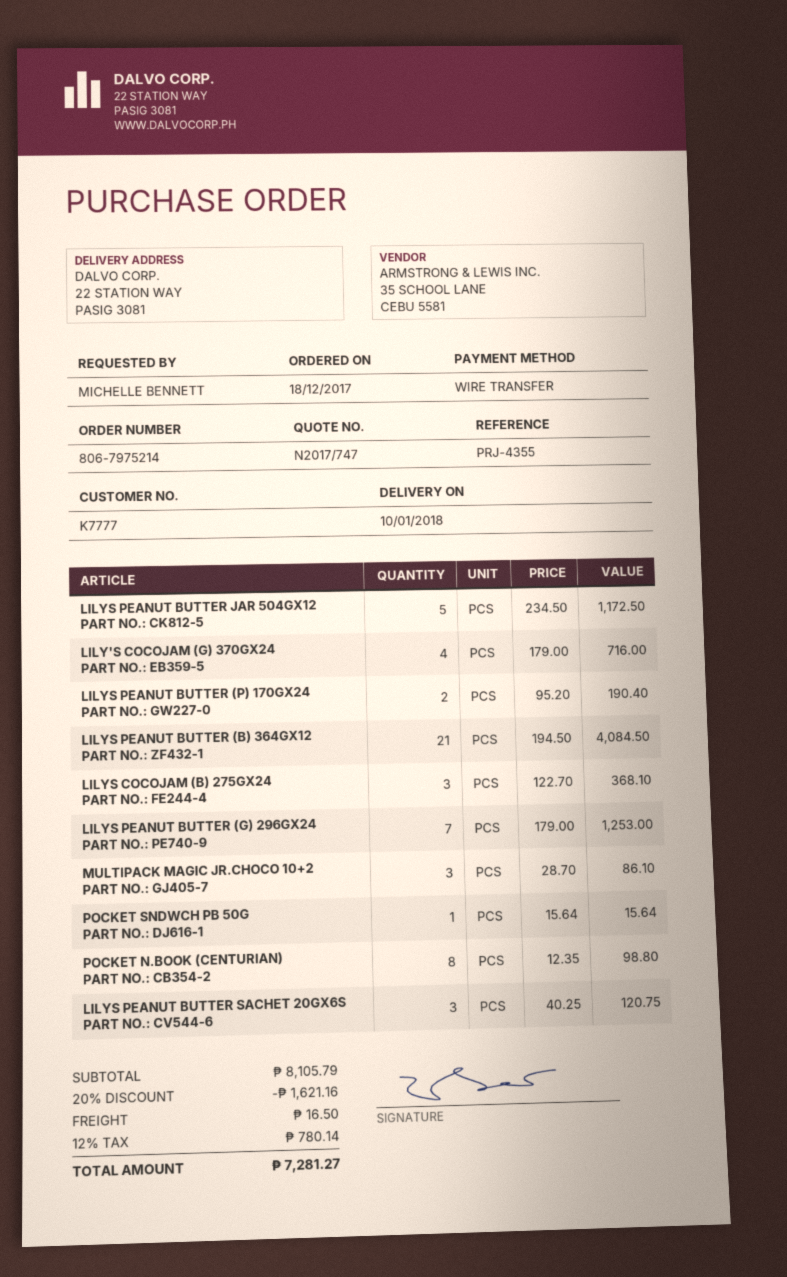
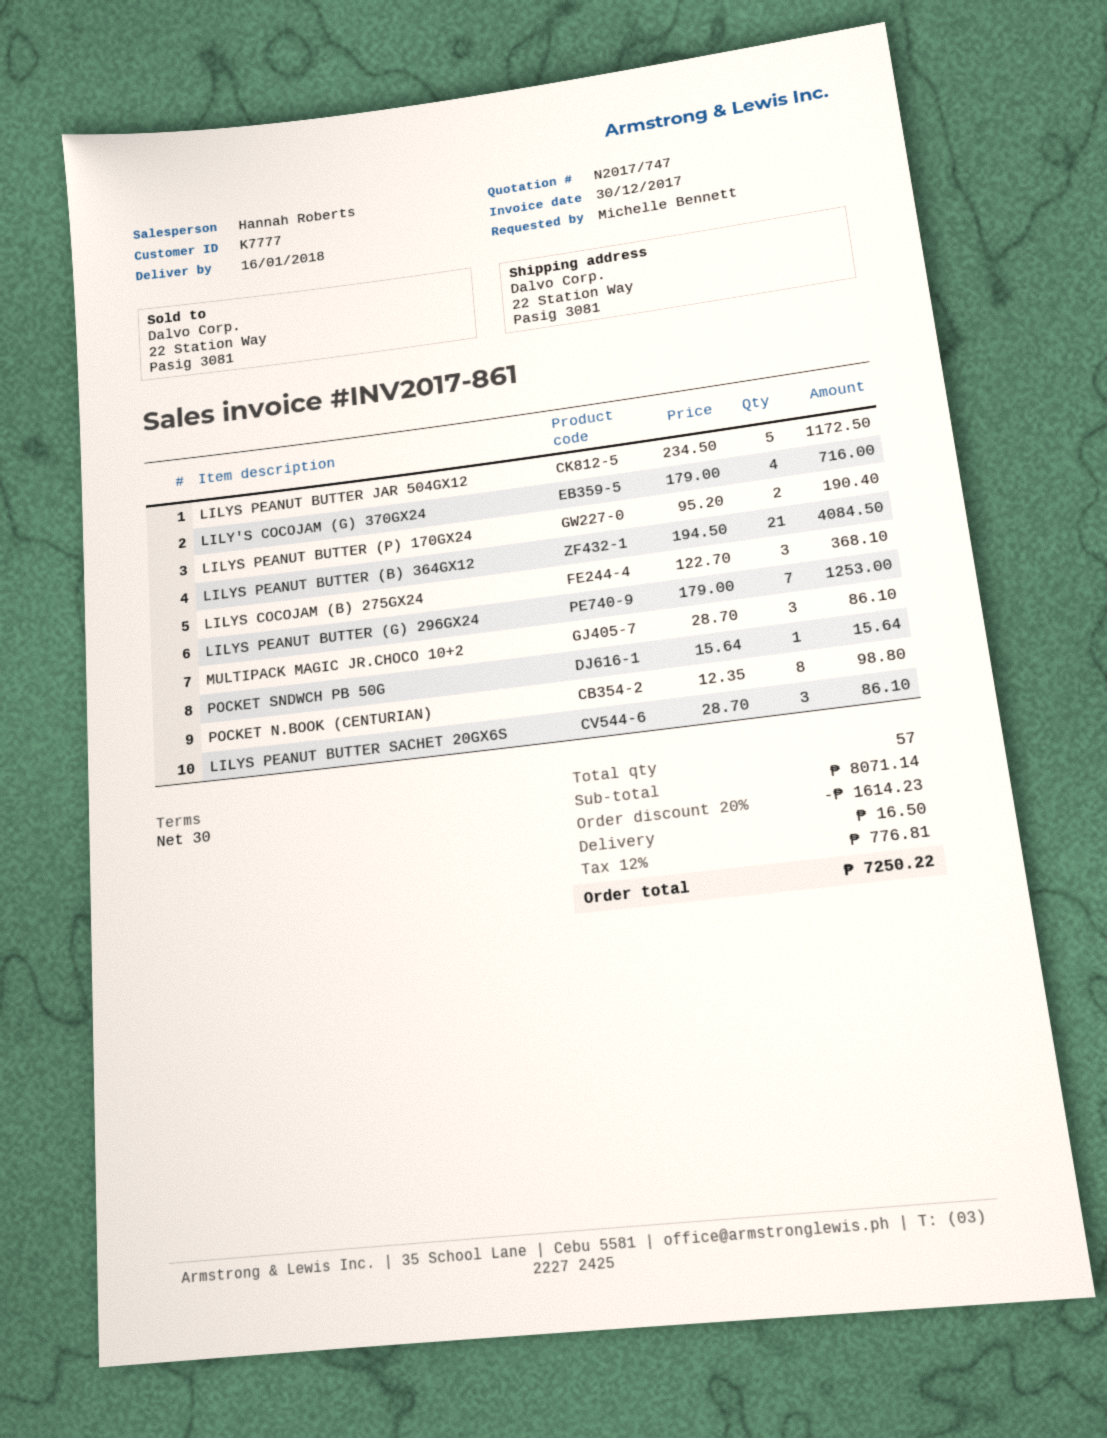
delivery date: 2018-01-10 -> 2018-01-16
LILYS PEANUT BUTTER SACHET 20GX6S: 3 x 40.25 = 120.75 -> 3 x 28.70 = 86.10
subtotal: 8105.79 -> 8071.14
discount: 20% = 1621.16 -> 20% = 1614.23
tax: 12% = 780.14 -> 12% = 776.81
total: 7281.27 -> 7250.22

